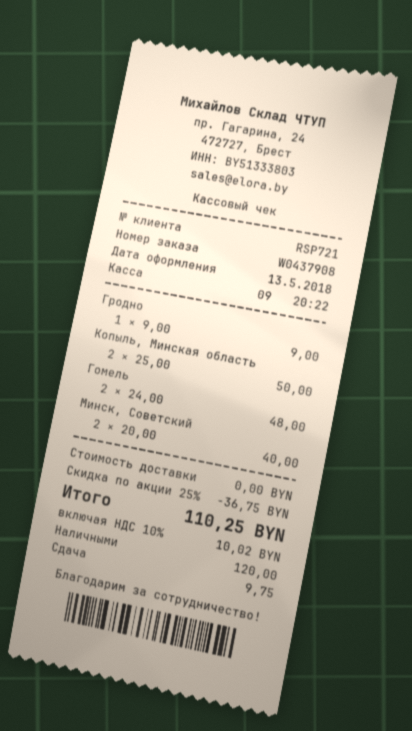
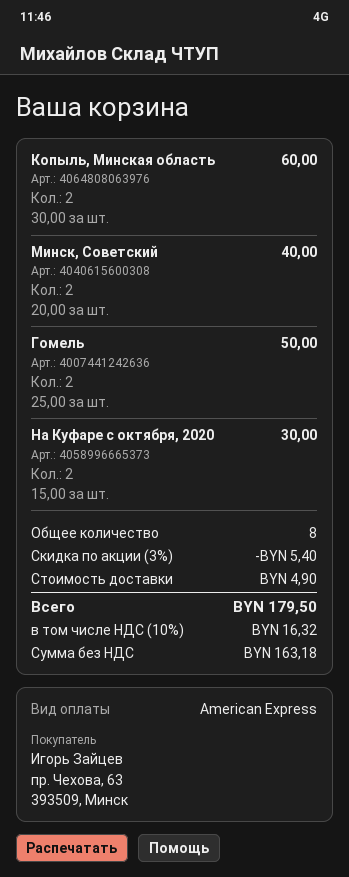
payment method: cash -> American Express
Гродно: 1 x 9.00 = 9.00 -> none
Копыль, Минская область: 2 x 25.00 = 50.00 -> 2 x 30.00 = 60.00
Гомель: 2 x 24.00 = 48.00 -> 2 x 25.00 = 50.00
На Куфаре с октября, 2020: none -> 2 x 15.00 = 30.00
discount: 25% = 36.75 -> 3% = 5.40
shipping: 0.00 -> 4.90
tax: 10% = 10.02 -> 10% = 16.32
total: 110.25 -> 179.50

